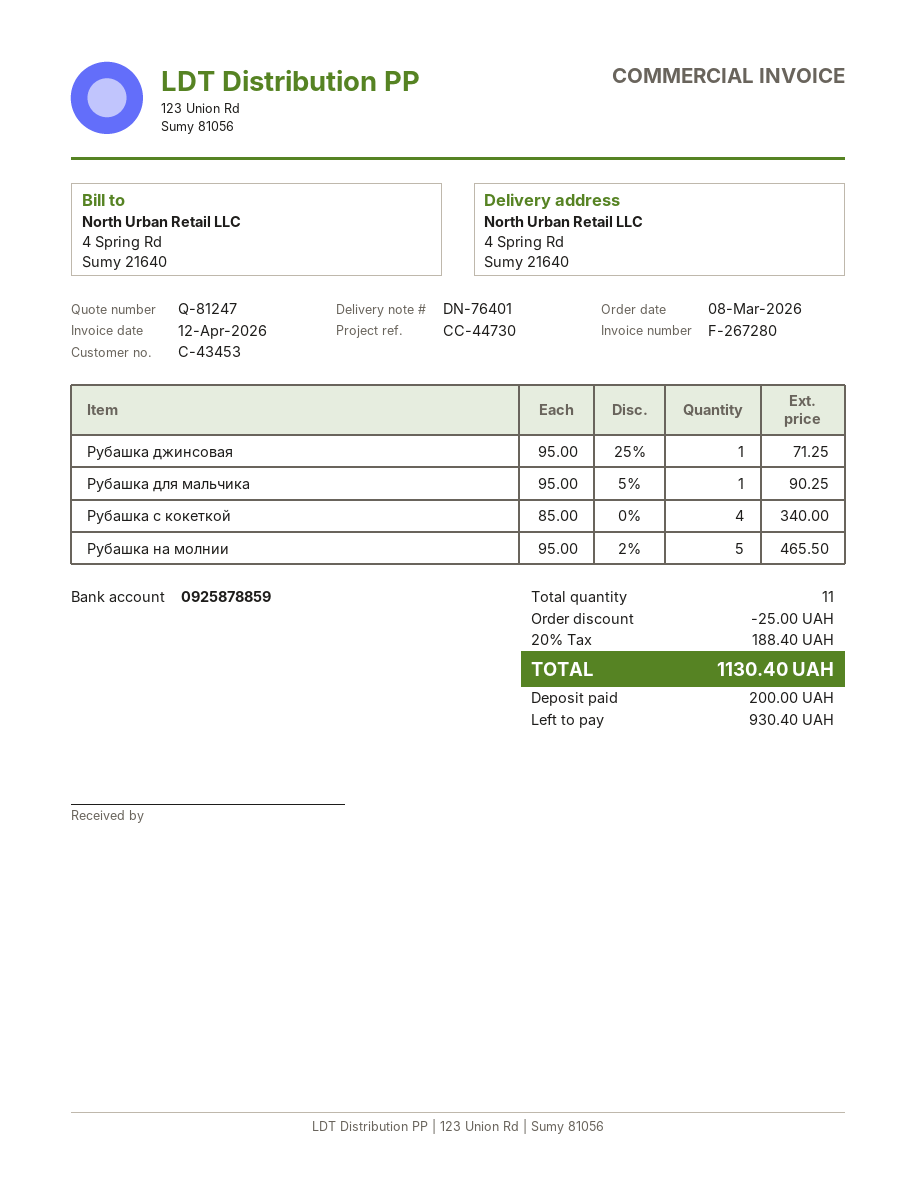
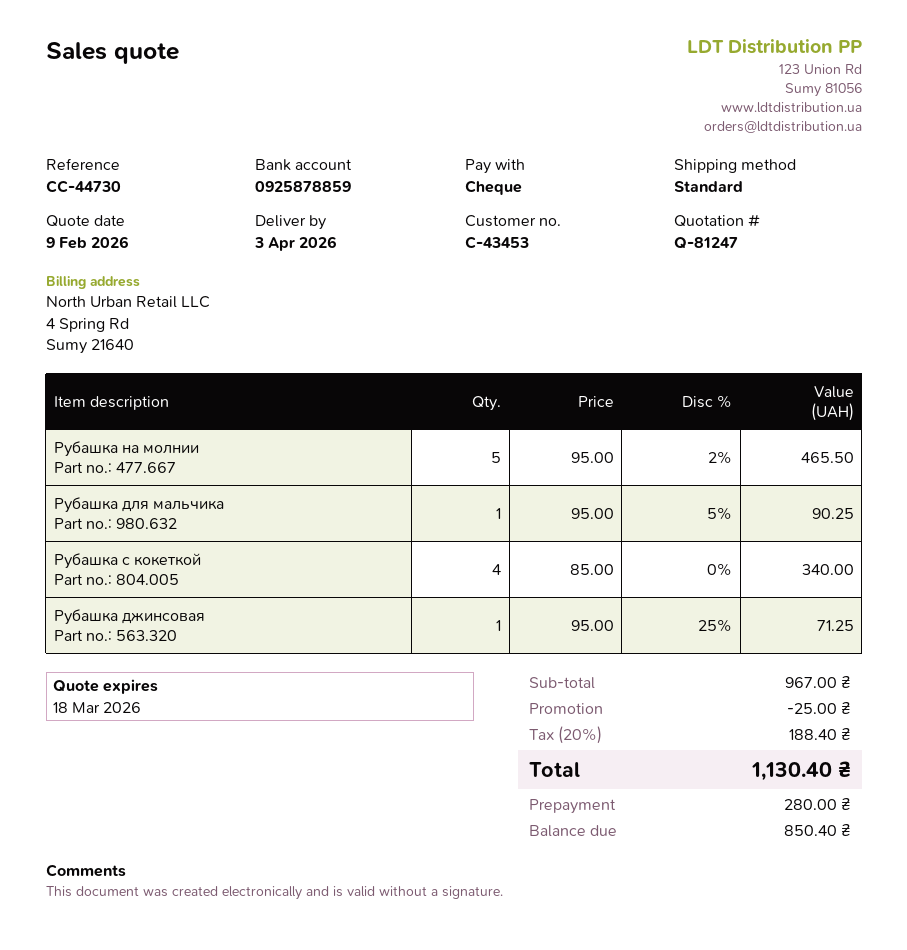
deposit: 200.00 -> 280.00
balance: 930.40 -> 850.40

